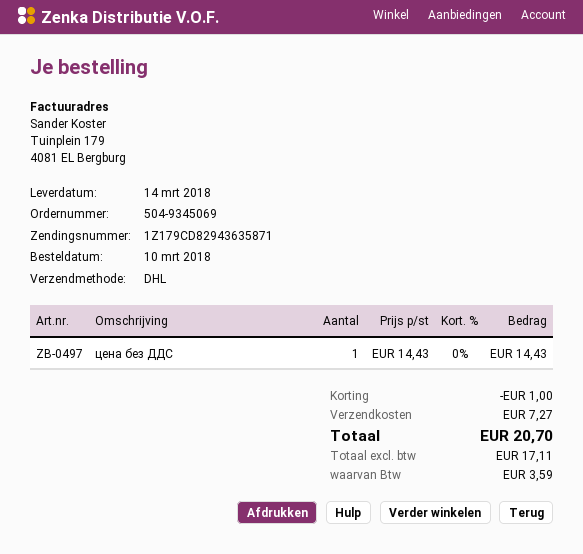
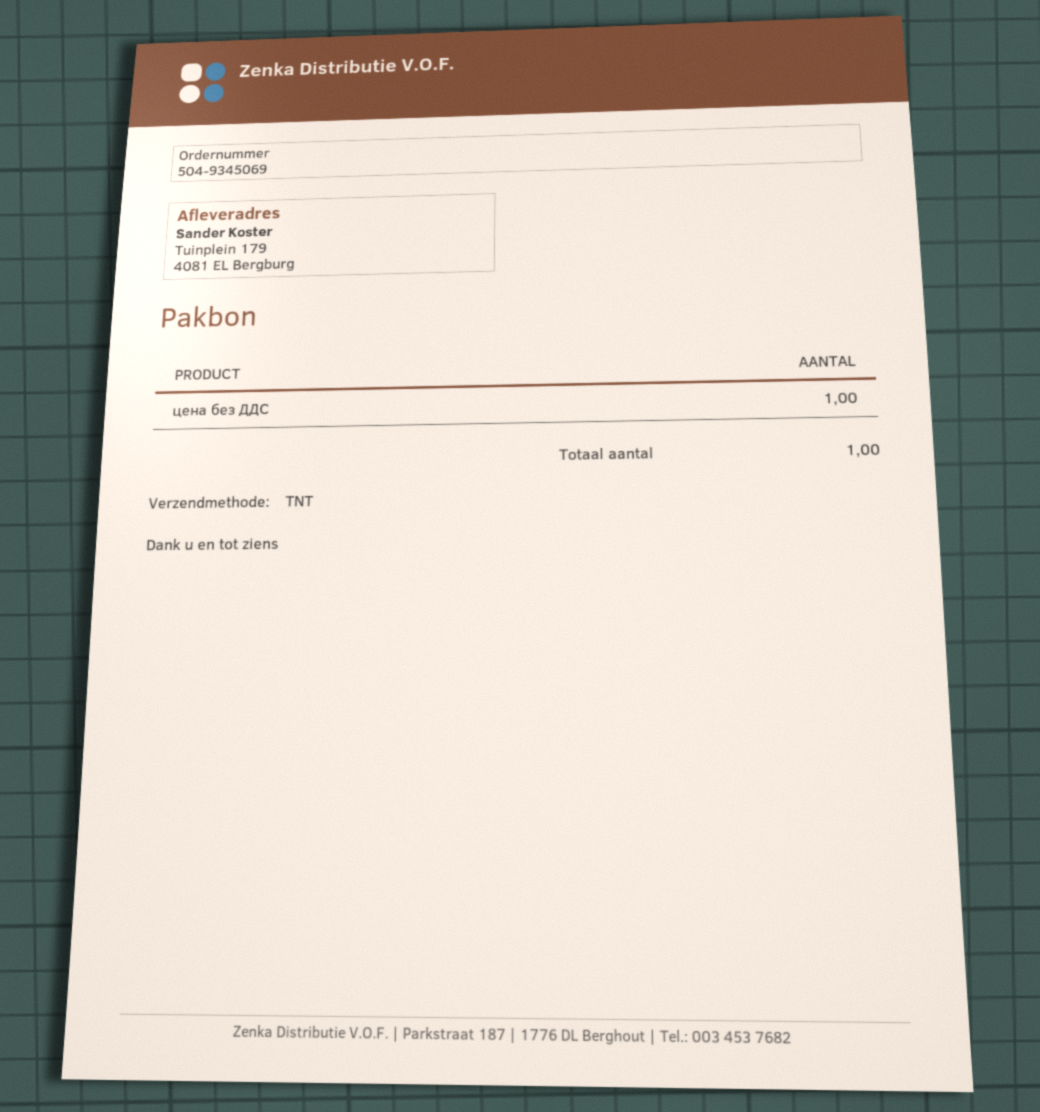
shipping method: DHL -> TNT

